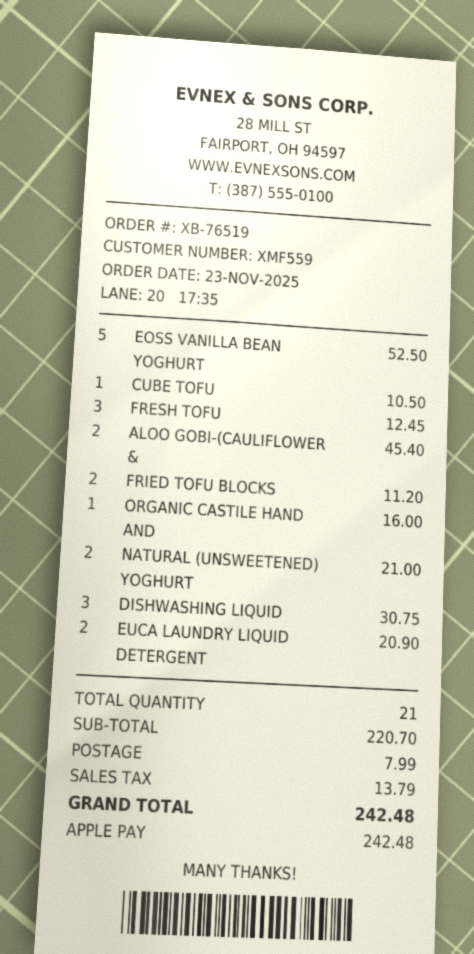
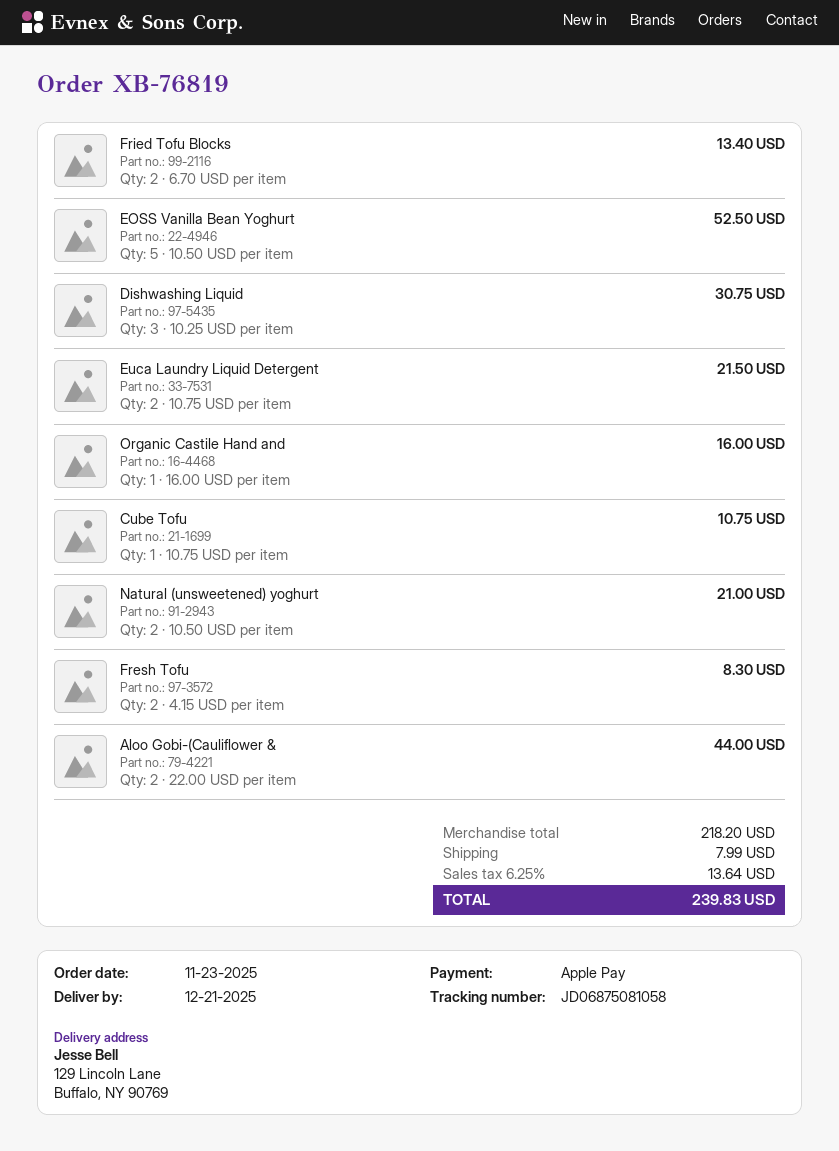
order number: XB-76519 -> XB-76819
CUBE TOFU: 1 for 10.50 -> 1 for 10.75
FRESH TOFU: 3 for 12.45 -> 2 for 8.30
ALOO GOBI-(CAULIFLOWER &: 2 for 45.40 -> 2 for 44.00
FRIED TOFU BLOCKS: 2 for 11.20 -> 2 for 13.40
EUCA LAUNDRY LIQUID DETERGENT: 2 for 20.90 -> 2 for 21.50
subtotal: 220.70 -> 218.20
tax: 13.79 -> 13.64
total: 242.48 -> 239.83

